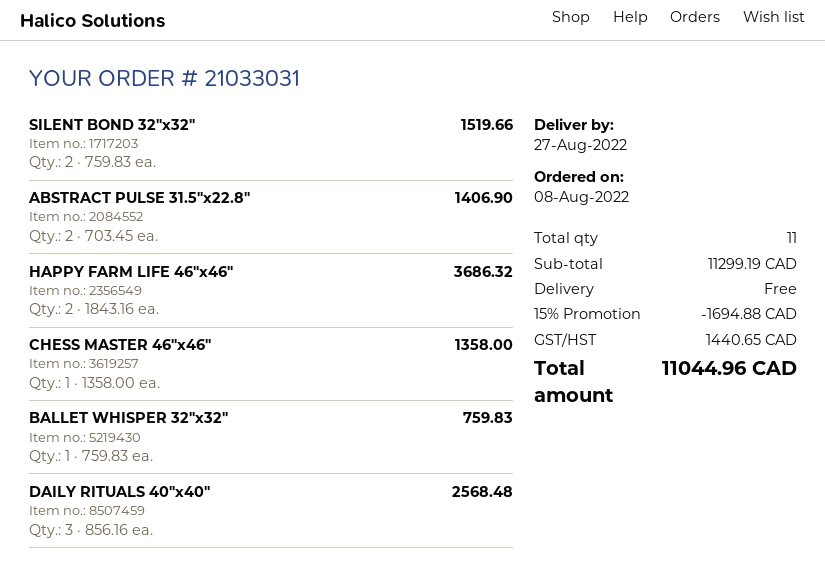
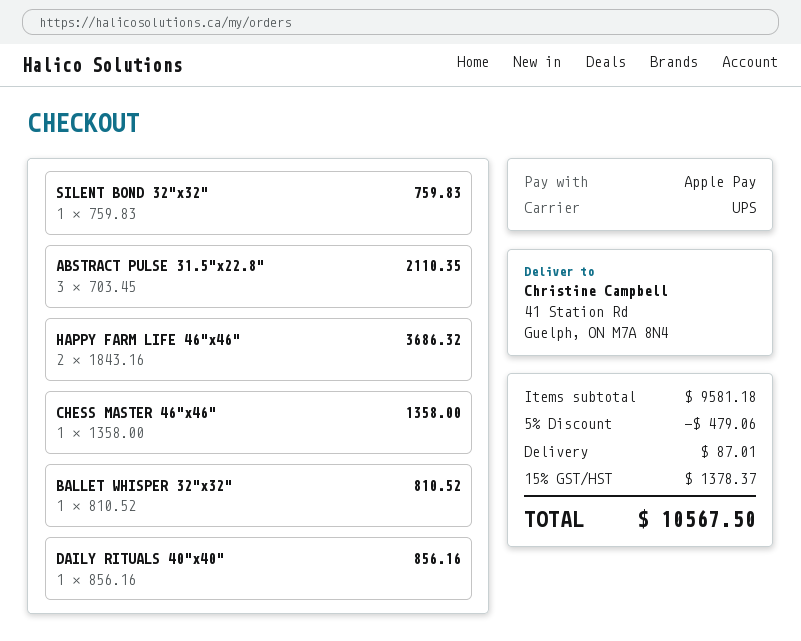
SILENT BOND 32"x32": 2 x 759.83 = 1519.66 -> 1 x 759.83 = 759.83
ABSTRACT PULSE 31.5"x22.8": 2 x 703.45 = 1406.90 -> 3 x 703.45 = 2110.35
BALLET WHISPER 32"x32": 1 x 759.83 = 759.83 -> 1 x 810.52 = 810.52
DAILY RITUALS 40"x40": 3 x 856.16 = 2568.48 -> 1 x 856.16 = 856.16
subtotal: 11299.19 -> 9581.18
discount: 15% = 1694.88 -> 5% = 479.06
shipping: 0.00 -> 87.01
tax: 1440.65 -> 1378.37
total: 11044.96 -> 10567.50

